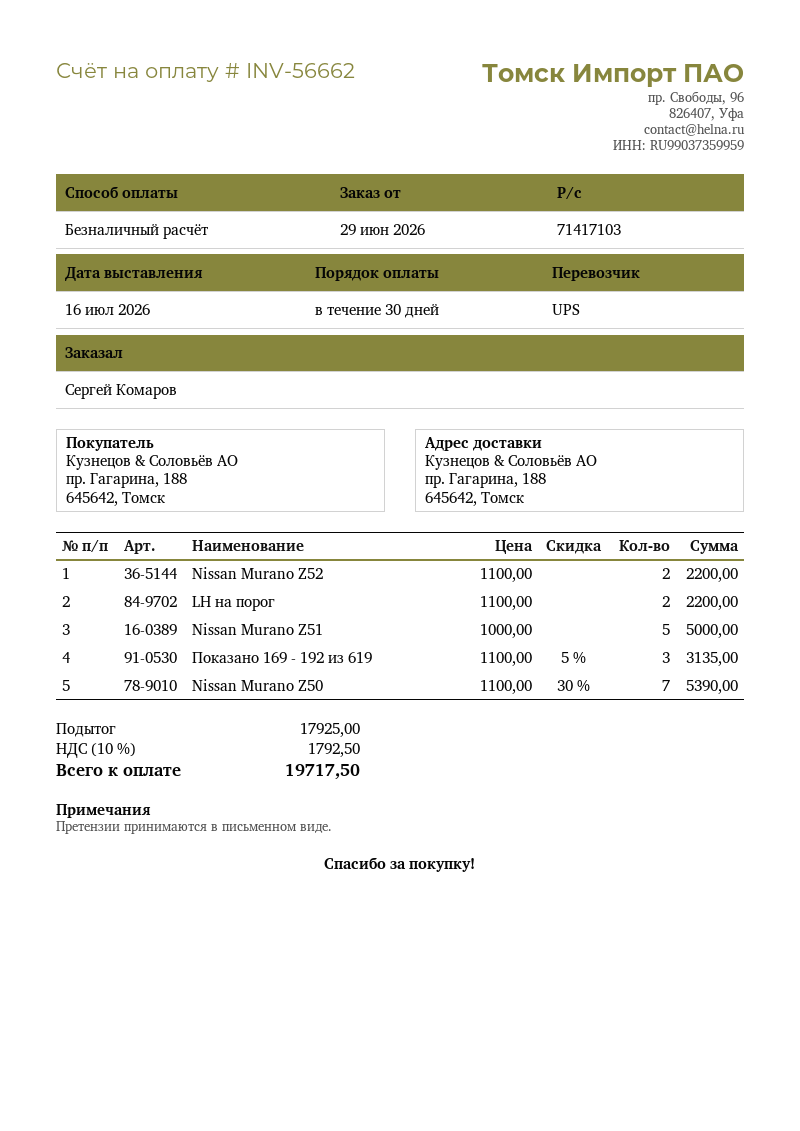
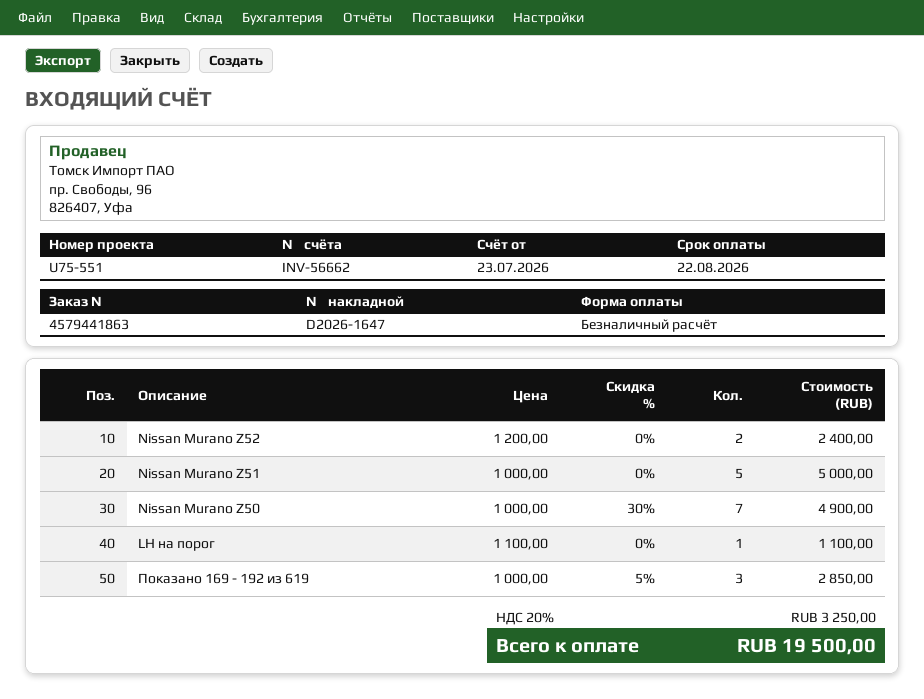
invoice date: 2026-07-16 -> 2026-07-23
Nissan Murano Z52: 2 x 1100.00 = 2200.00 -> 2 x 1200.00 = 2400.00
LH на порог: 2 x 1100.00 = 2200.00 -> 1 x 1100.00 = 1100.00
Показано 169 - 192 из 619: 3 x 1100.00 - 5% = 3135.00 -> 3 x 1000.00 - 5% = 2850.00
Nissan Murano Z50: 7 x 1100.00 - 30% = 5390.00 -> 7 x 1000.00 - 30% = 4900.00
tax: 10% = 1792.50 -> 20% = 3250.00
total: 19717.50 -> 19500.00

